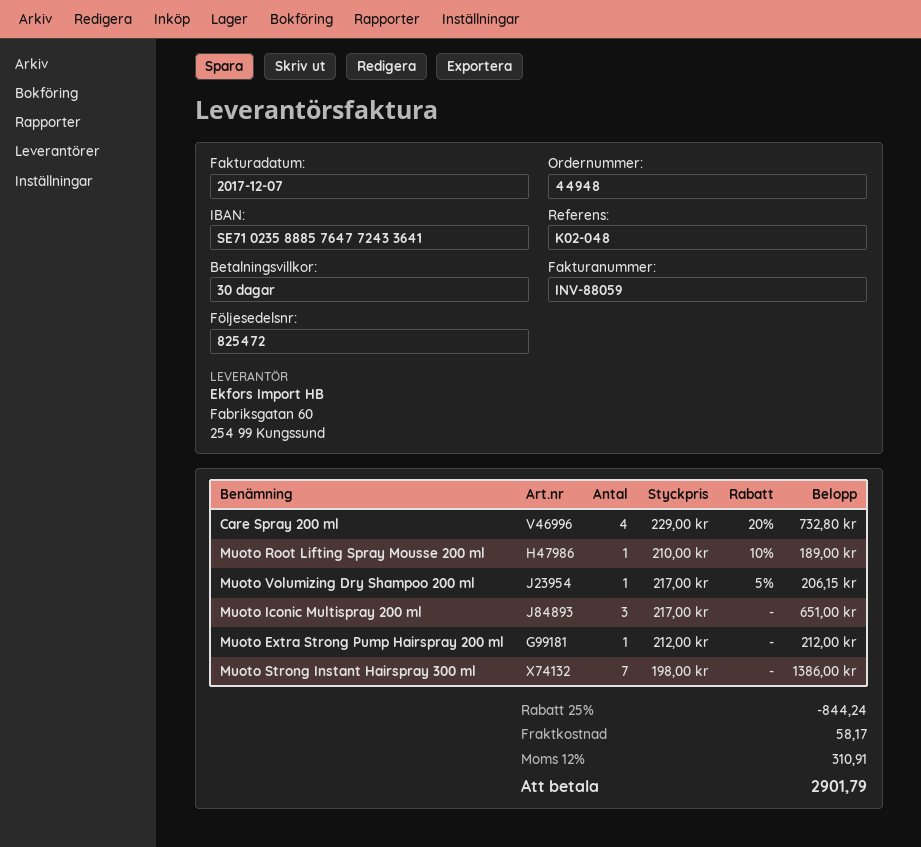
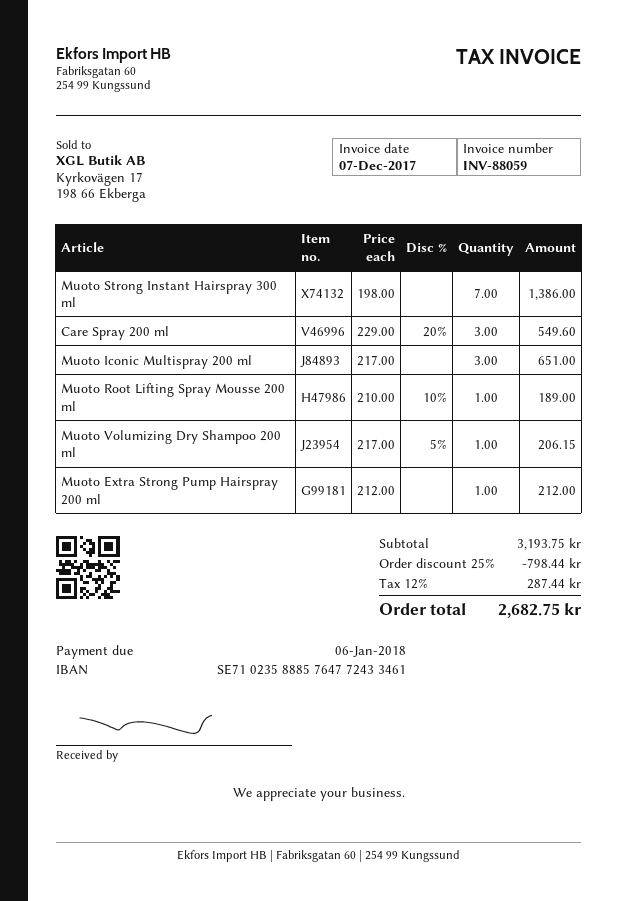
bank account: SE7102358885764772433641 -> SE7102358885764772433461
Care Spray 200 ml: 4 x 229.00 - 20% = 732.80 -> 3 x 229.00 - 20% = 549.60
discount: 25% = 844.24 -> 25% = 798.44
shipping: 58.17 -> none
tax: 12% = 310.91 -> 12% = 287.44
total: 2901.79 -> 2682.75

